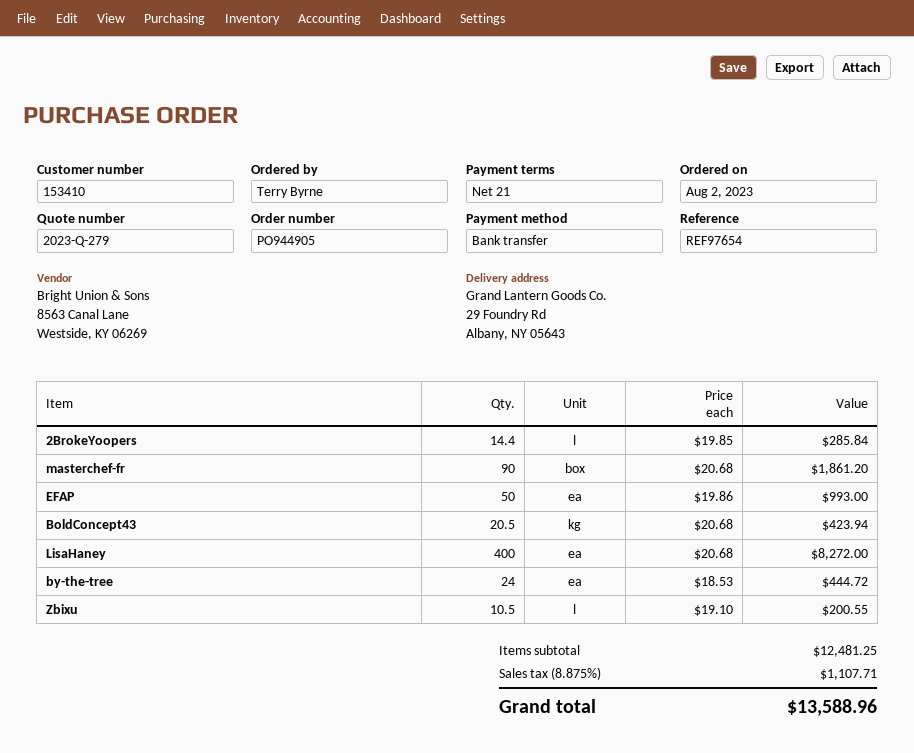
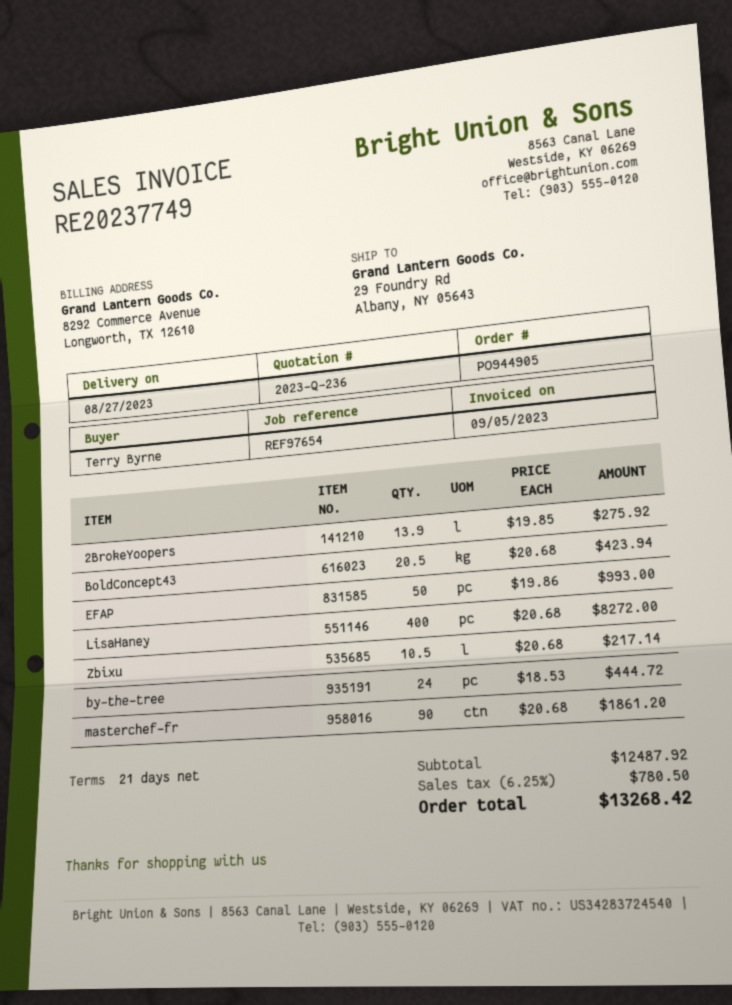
quote number: 2023-Q-279 -> 2023-Q-236
2BrokeYoopers: 14.4 x 19.85 = 285.84 -> 13.9 x 19.85 = 275.92
Zbixu: 10.5 x 19.10 = 200.55 -> 10.5 x 20.68 = 217.14
subtotal: 12481.25 -> 12487.92
tax: 8.875% = 1107.71 -> 6.25% = 780.50
total: 13588.96 -> 13268.42

